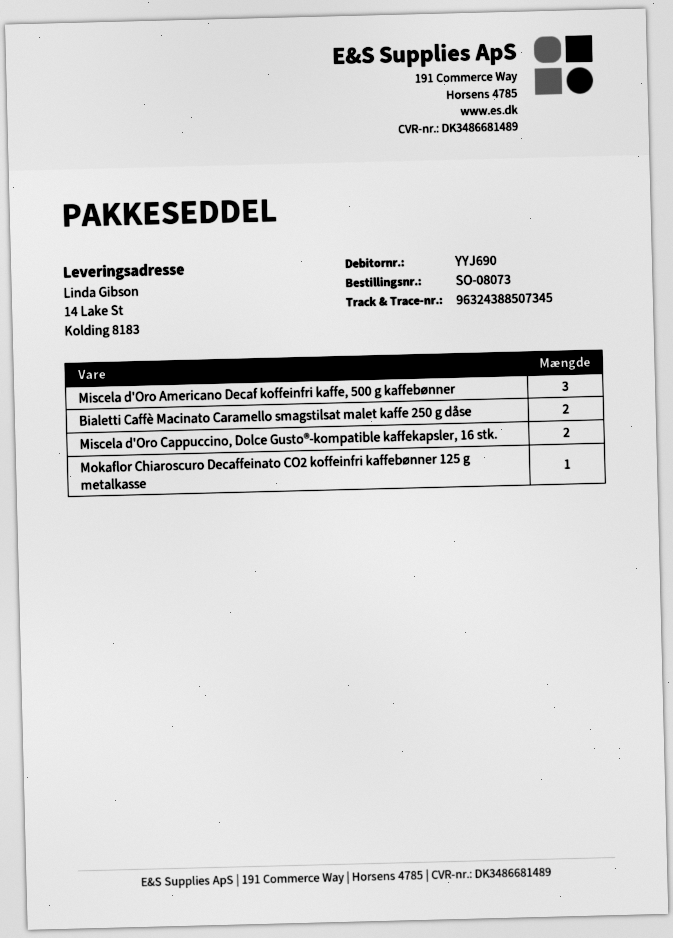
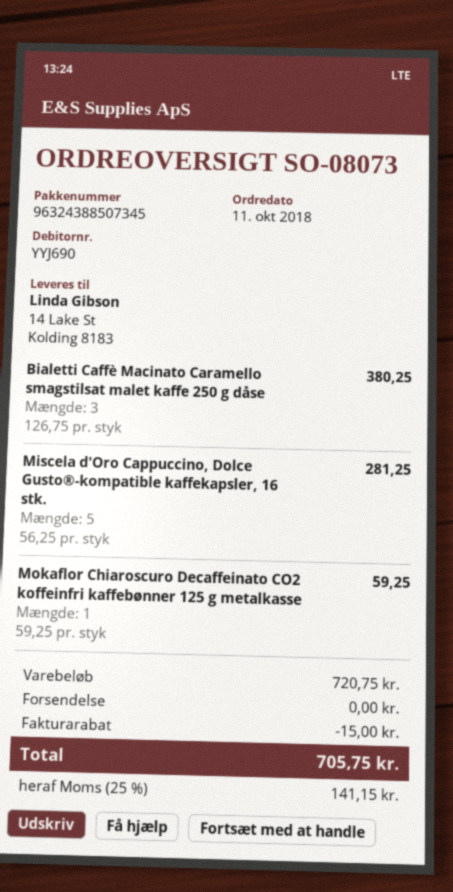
Miscela d'Oro Americano Decaf koffeinfri kaffe, 500 g kaffebønner: 3 -> none
Bialetti Caffè Macinato Caramello smagstilsat malet kaffe 250 g dåse: 2 -> 3
Miscela d'Oro Cappuccino, Dolce Gusto®-kompatible kaffekapsler, 16 stk.: 2 -> 5

